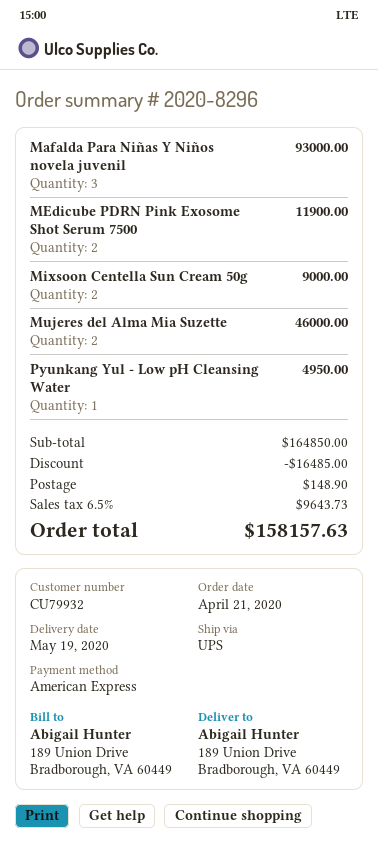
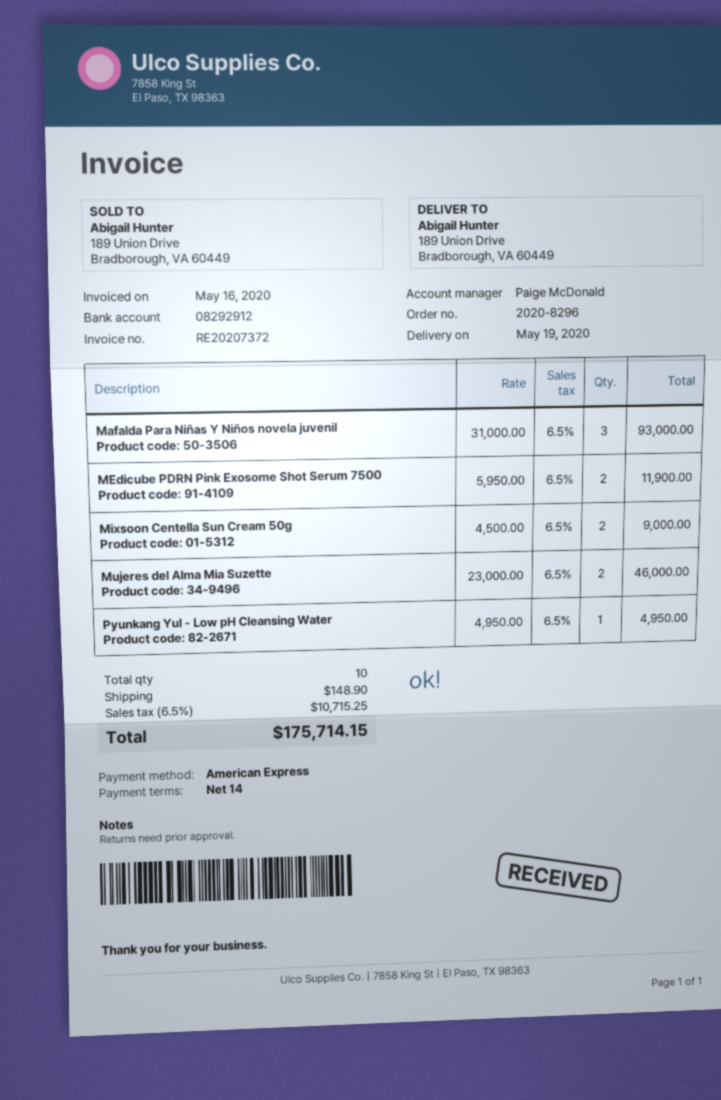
discount: 16485.00 -> none
tax: 6.5% = 9643.73 -> 6.5% = 10715.25
total: 158157.63 -> 175714.15

